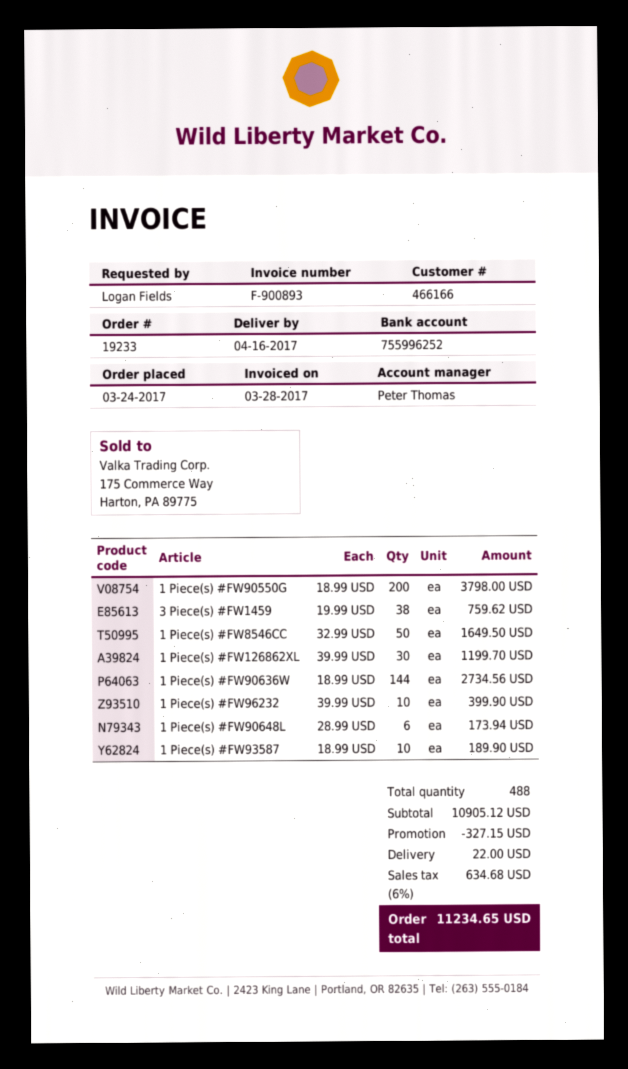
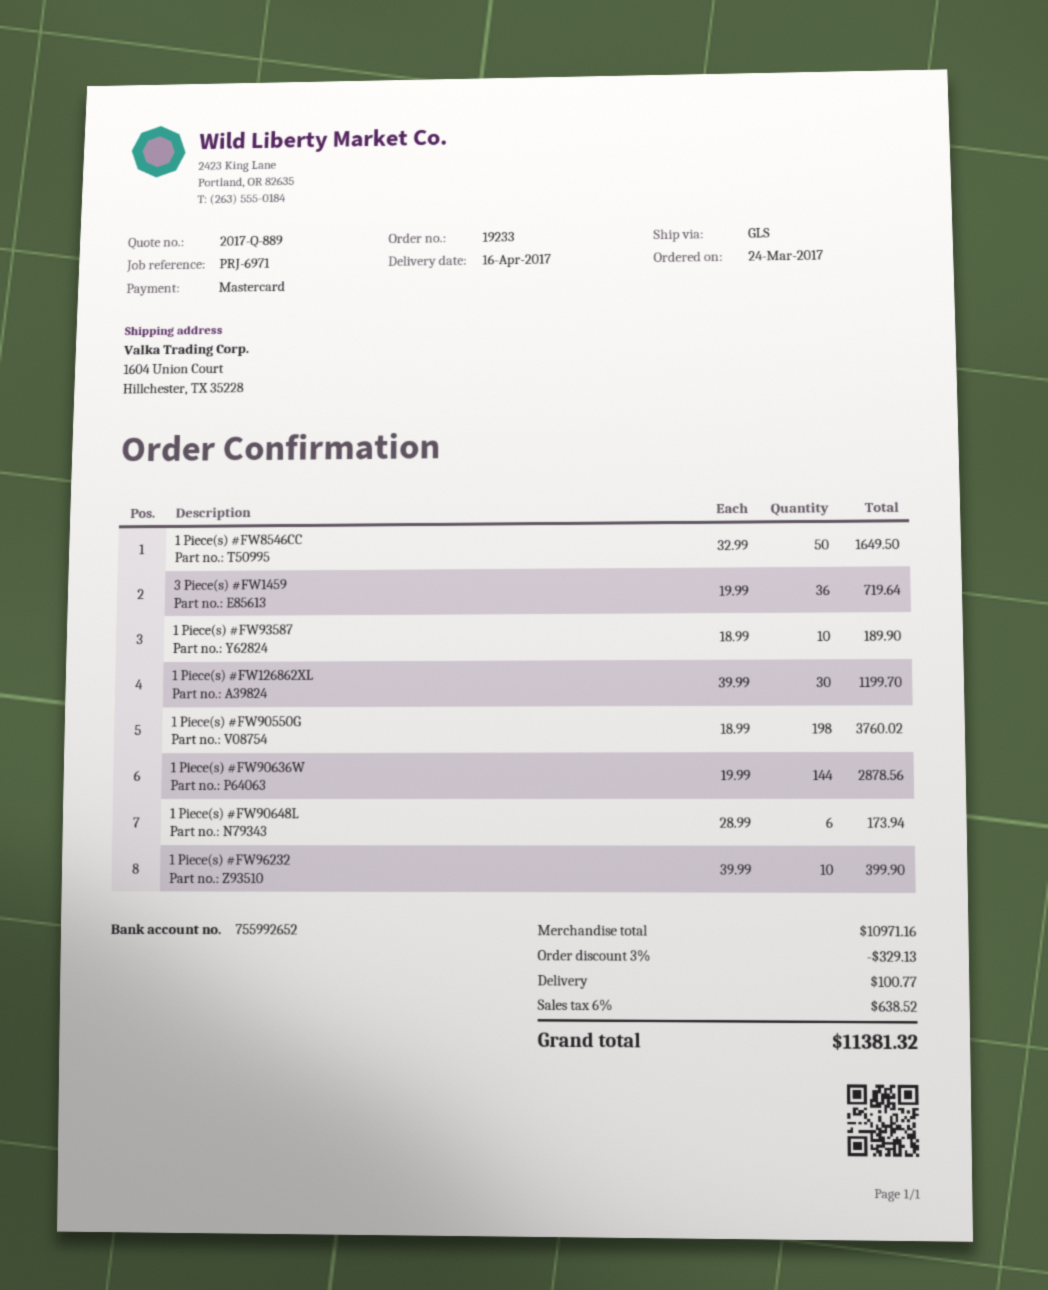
bank account: 755996252 -> 755992652
1 Piece(s) #FW90550G: 200 x 18.99 = 3798.00 -> 198 x 18.99 = 3760.02
3 Piece(s) #FW1459: 38 x 19.99 = 759.62 -> 36 x 19.99 = 719.64
1 Piece(s) #FW90636W: 144 x 18.99 = 2734.56 -> 144 x 19.99 = 2878.56
subtotal: 10905.12 -> 10971.16
discount: 327.15 -> 329.13
shipping: 22.00 -> 100.77
tax: 6% = 634.68 -> 6% = 638.52
total: 11234.65 -> 11381.32

